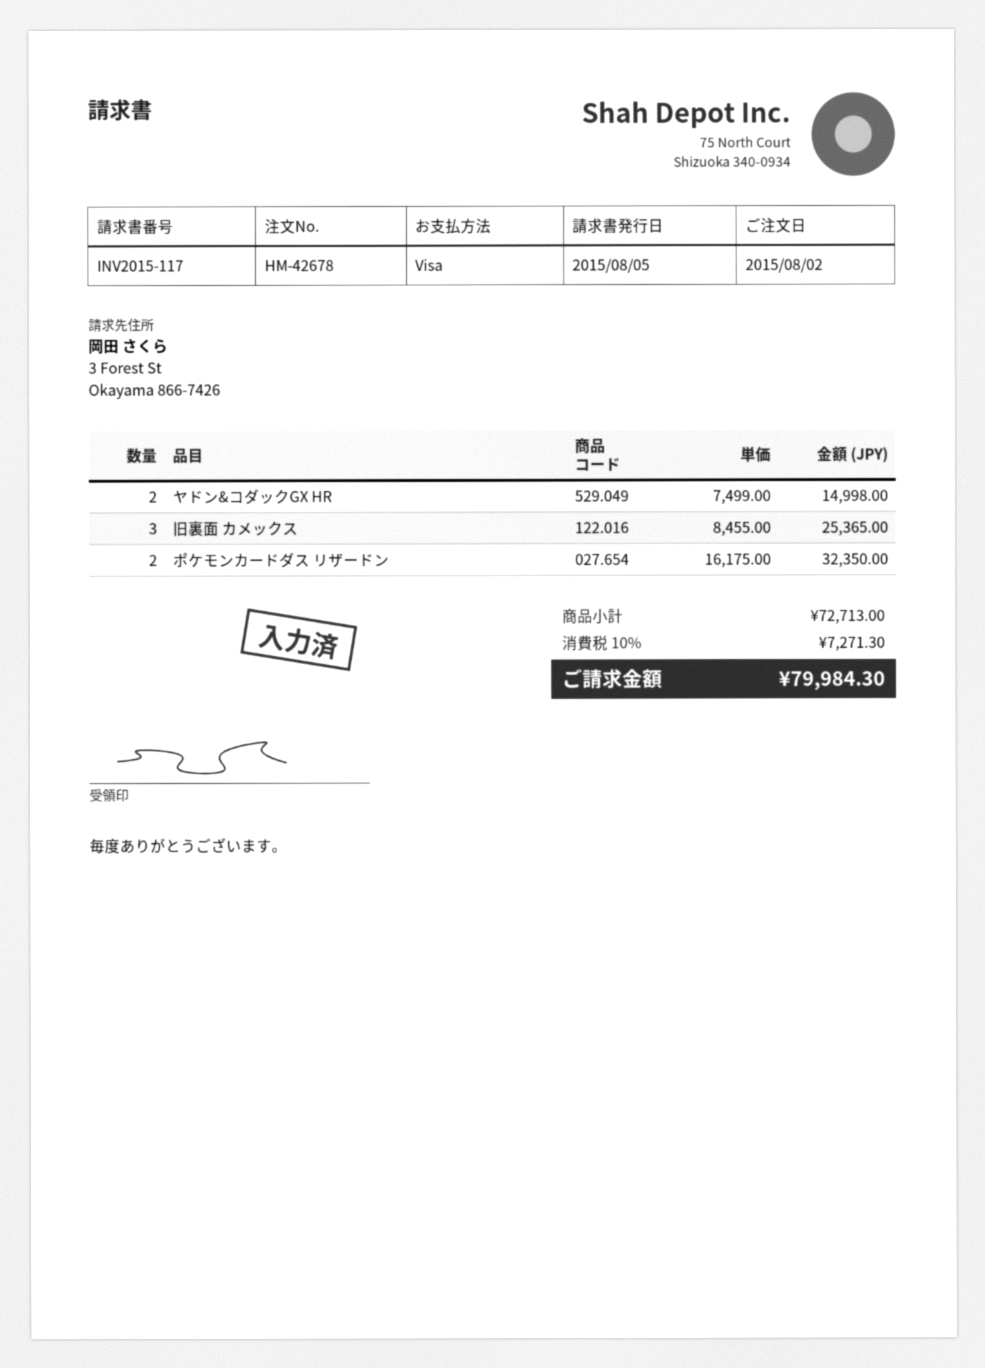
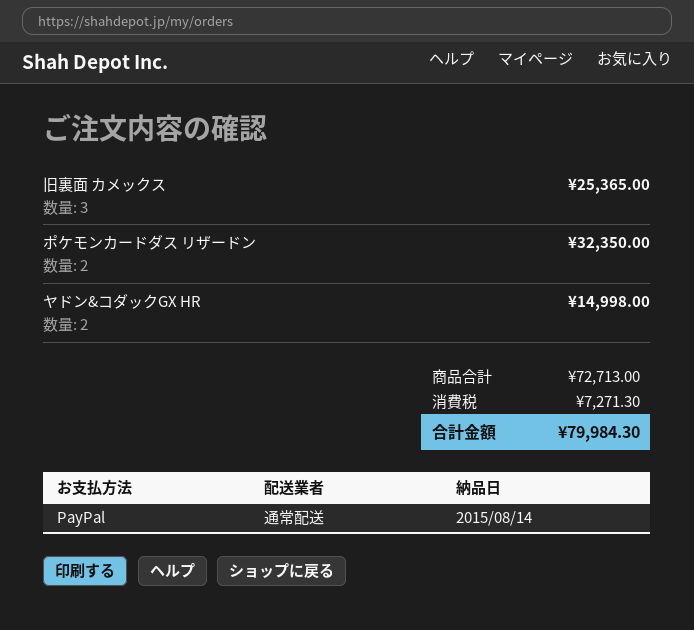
payment method: Visa -> PayPal

